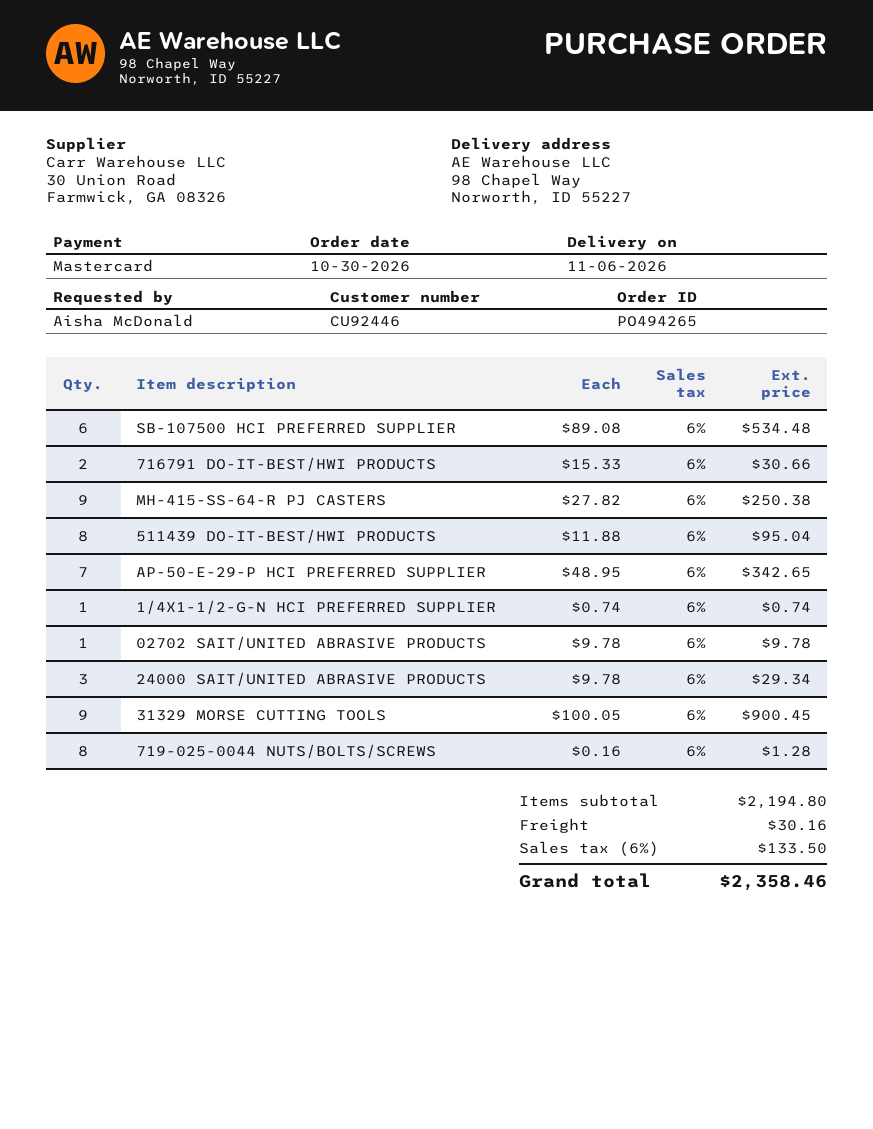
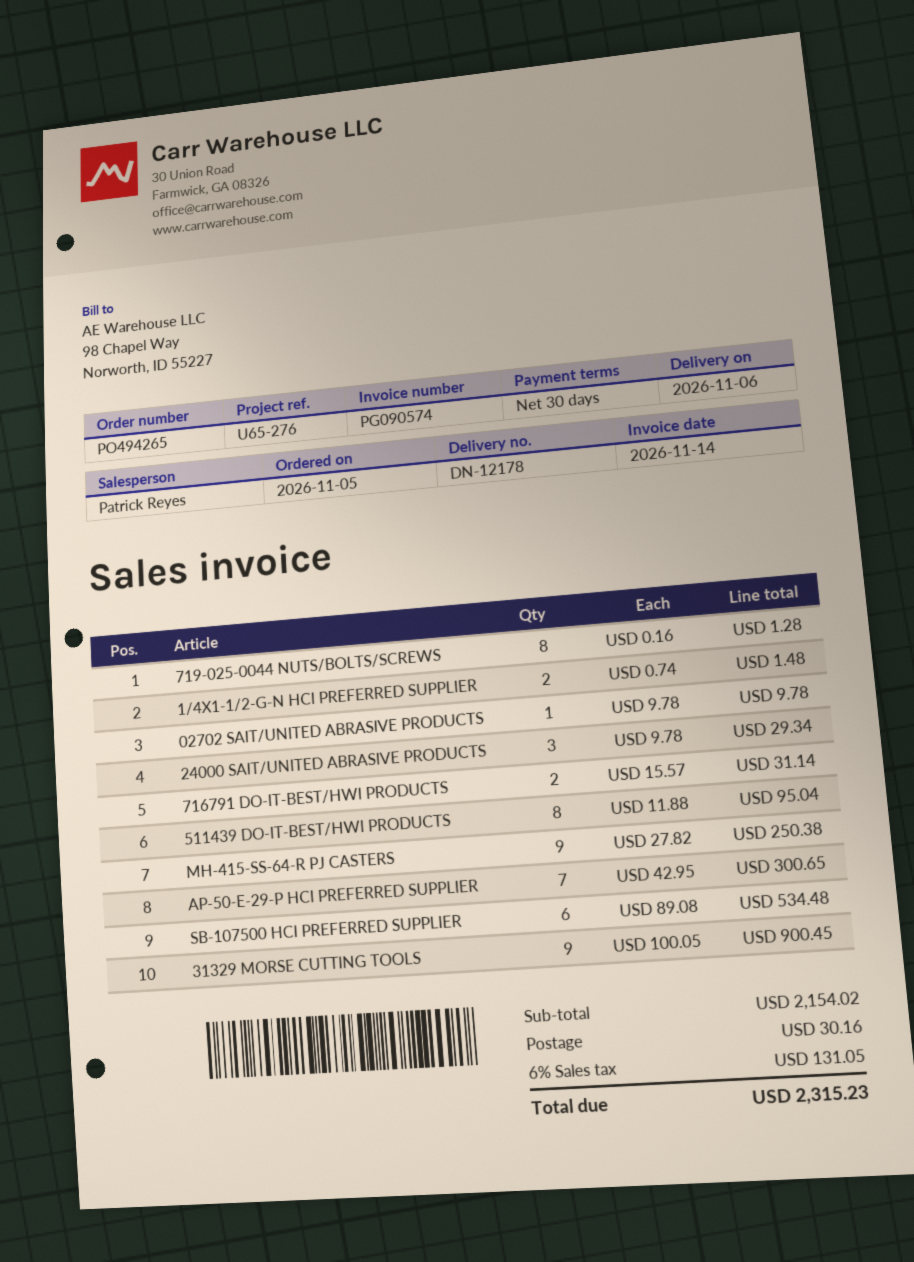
order date: 2026-10-30 -> 2026-11-05
716791 DO-IT-BEST/HWI PRODUCTS: 2 x 15.33 = 30.66 -> 2 x 15.57 = 31.14
AP-50-E-29-P HCI PREFERRED SUPPLIER: 7 x 48.95 = 342.65 -> 7 x 42.95 = 300.65
1/4X1-1/2-G-N HCI PREFERRED SUPPLIER: 1 x 0.74 = 0.74 -> 2 x 0.74 = 1.48
subtotal: 2194.80 -> 2154.02
tax: 6% = 133.50 -> 6% = 131.05
total: 2358.46 -> 2315.23

